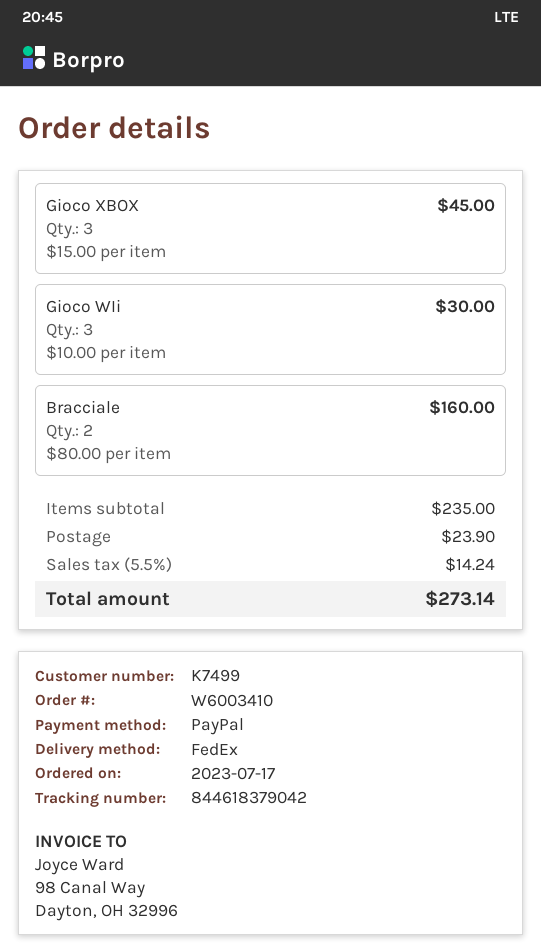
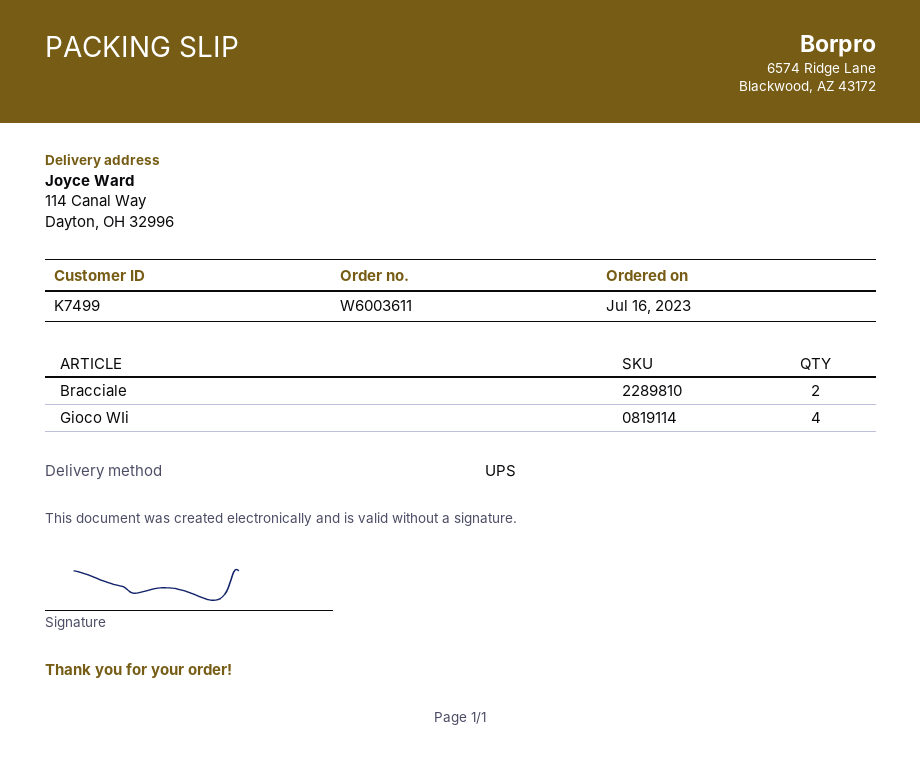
order number: W6003410 -> W6003611
order date: 2023-07-17 -> 2023-07-16
shipping method: FedEx -> UPS
Gioco XBOX: 3 -> none
Gioco WIi: 3 -> 4

